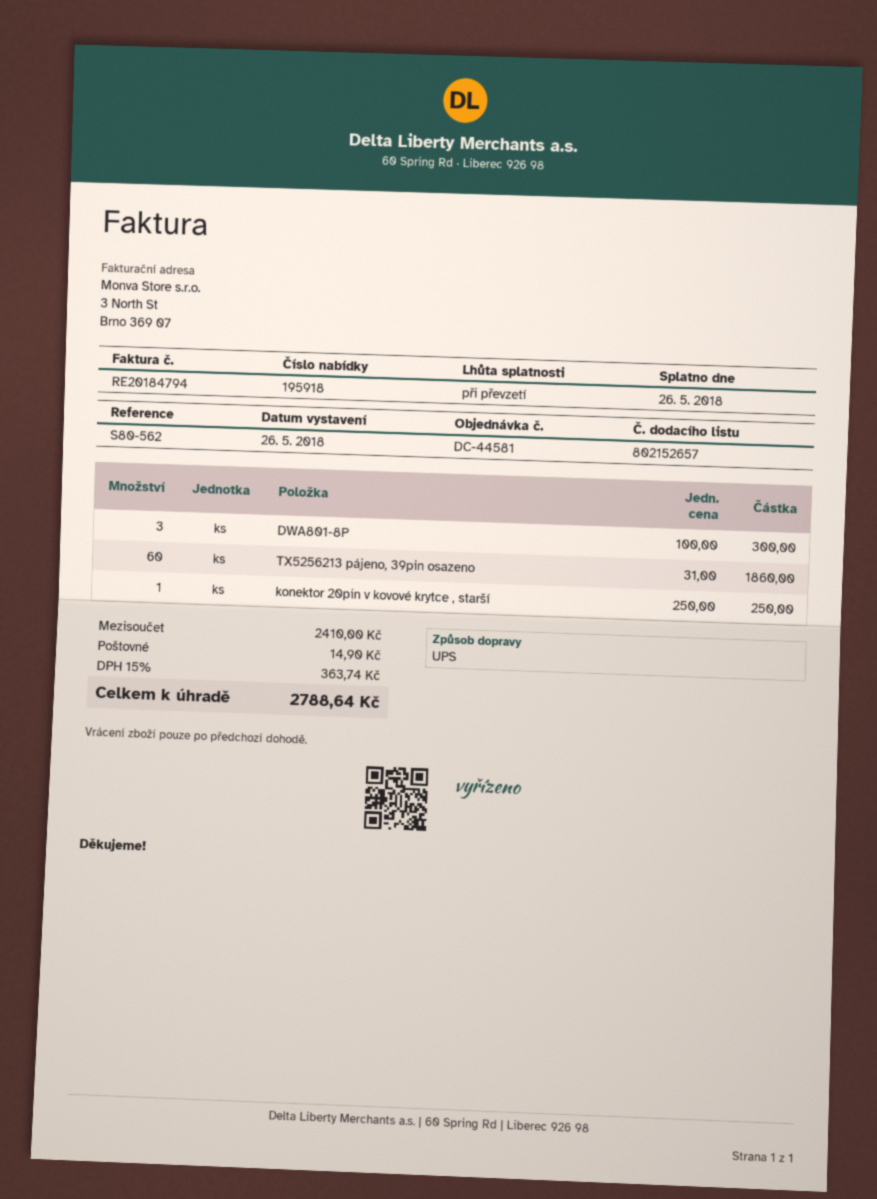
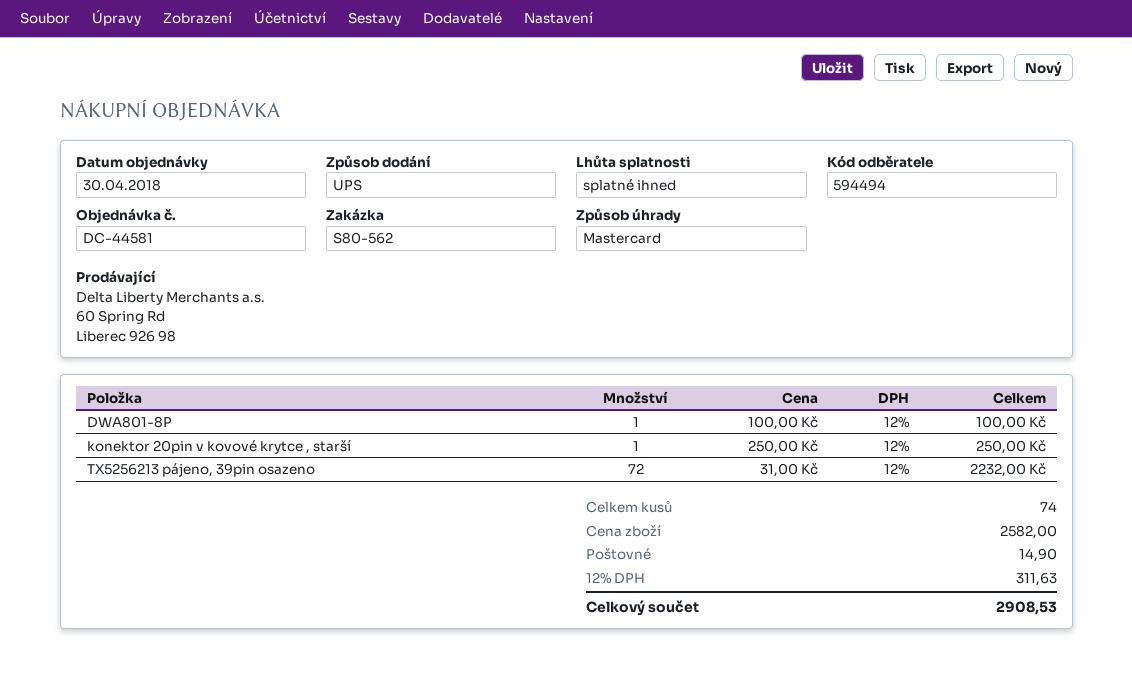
DWA801-8P: 3 x 100.00 = 300.00 -> 1 x 100.00 = 100.00
TX5256213 pájeno, 39pin osazeno: 60 x 31.00 = 1860.00 -> 72 x 31.00 = 2232.00
subtotal: 2410.00 -> 2582.00
tax: 15% = 363.74 -> 12% = 311.63
total: 2788.64 -> 2908.53

